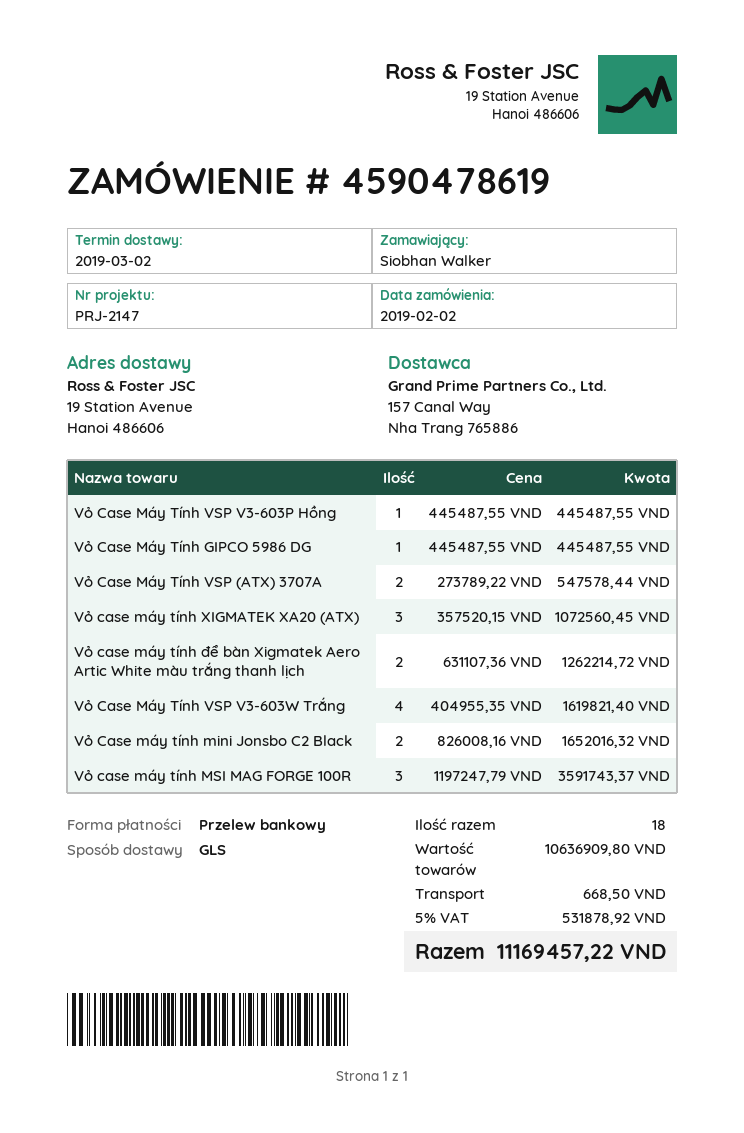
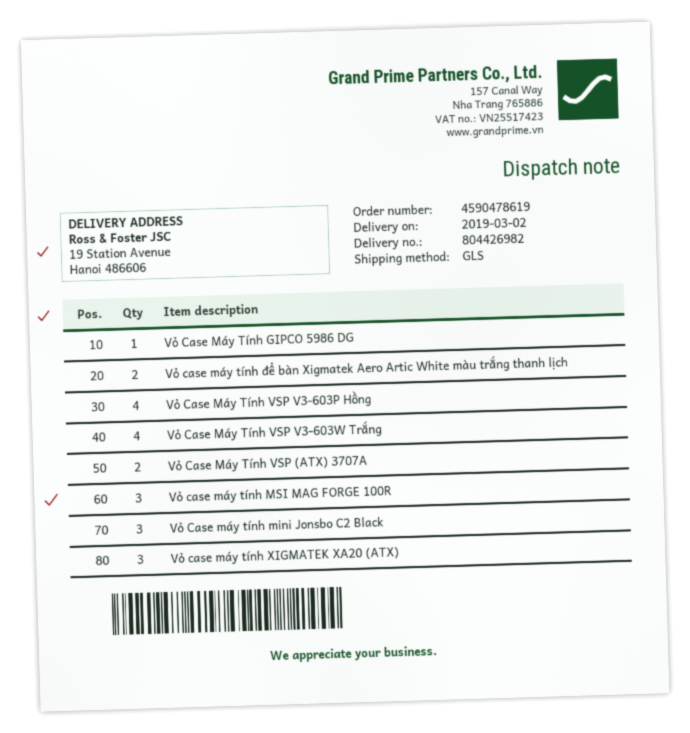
Vỏ Case Máy Tính VSP V3-603P Hồng: 1 -> 4
Vỏ Case máy tính mini Jonsbo C2 Black: 2 -> 3

